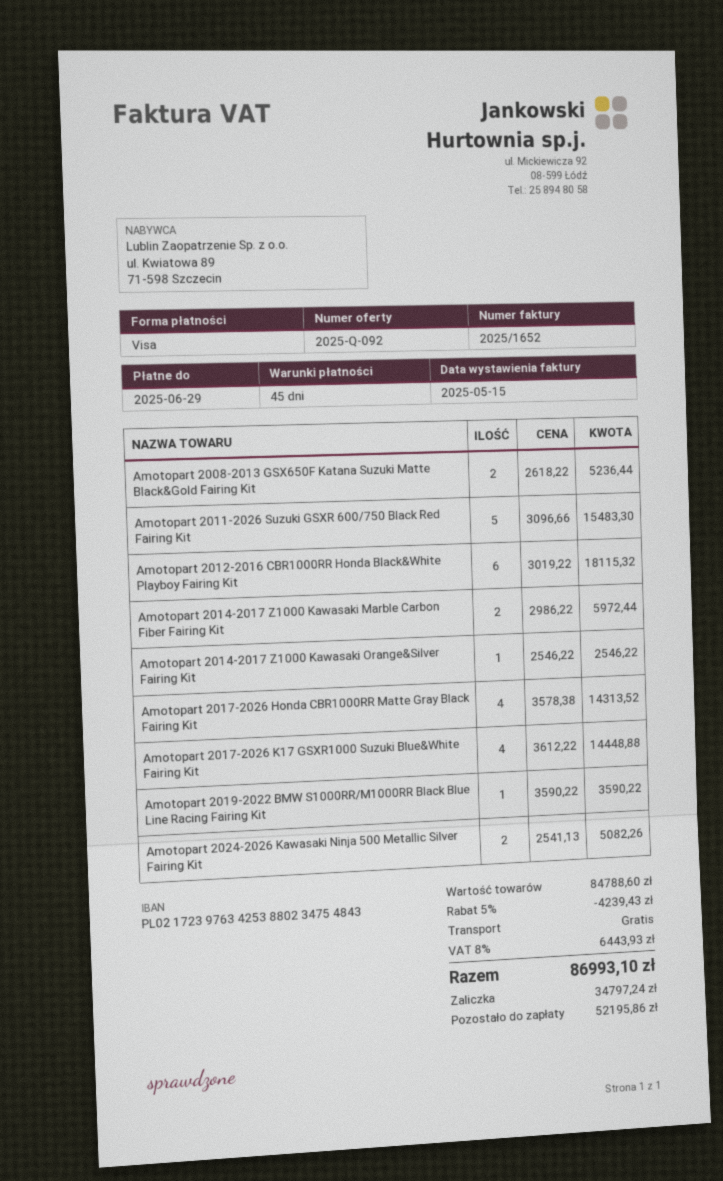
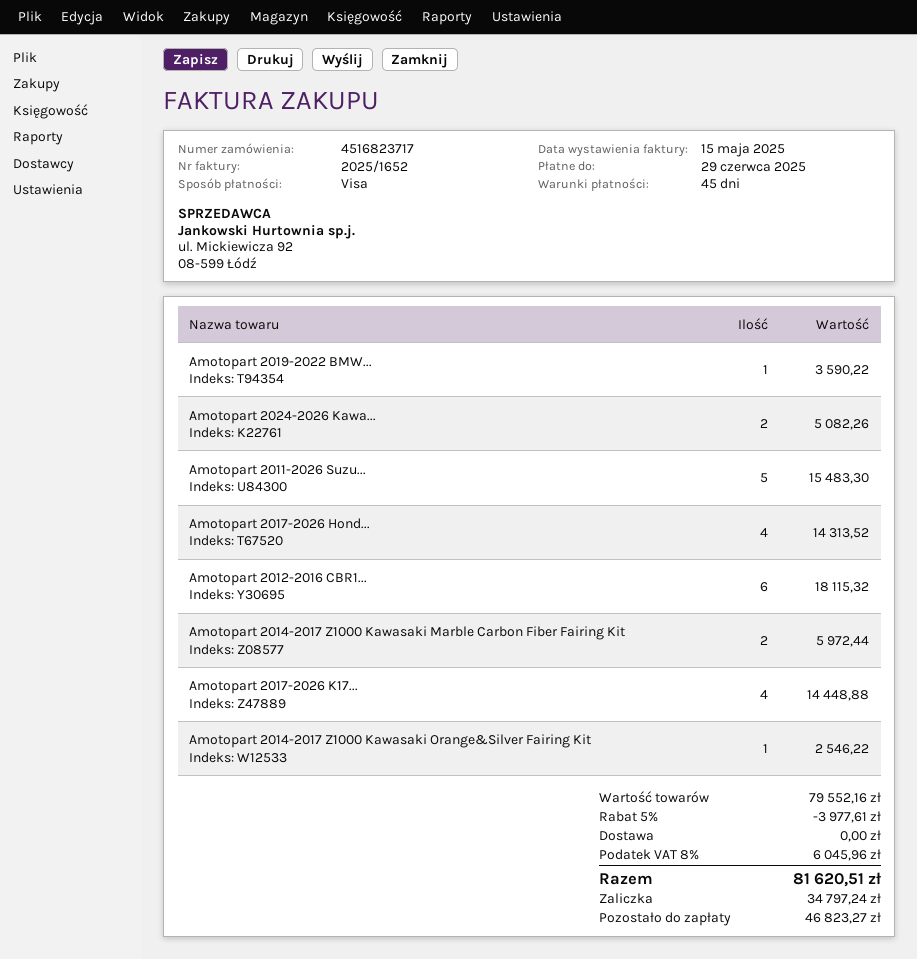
Amotopart 2008-2013 GSX650F Katana Suzuki Matte Black&Gold Fairing Kit: 2 for 5236.44 -> none
subtotal: 84788.60 -> 79552.16
discount: 5% = 4239.43 -> 5% = 3977.61
tax: 8% = 6443.93 -> 8% = 6045.96
total: 86993.10 -> 81620.51
balance: 52195.86 -> 46823.27

